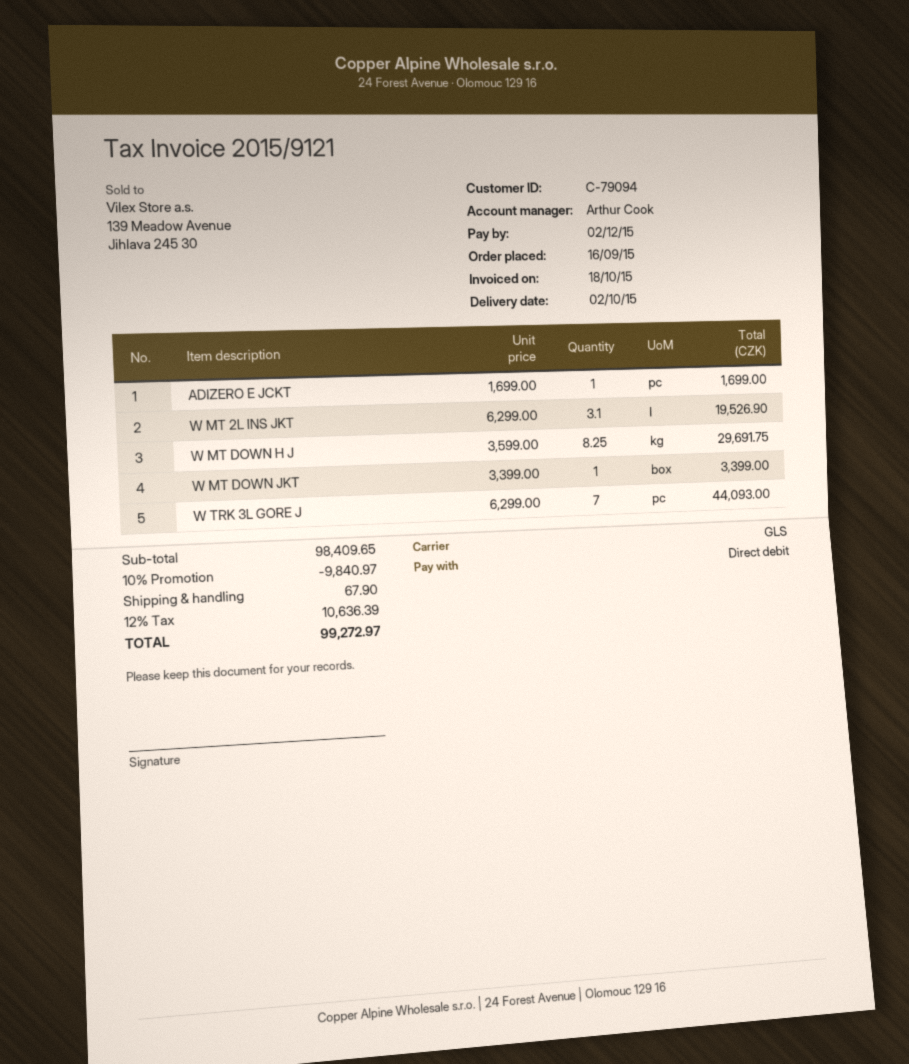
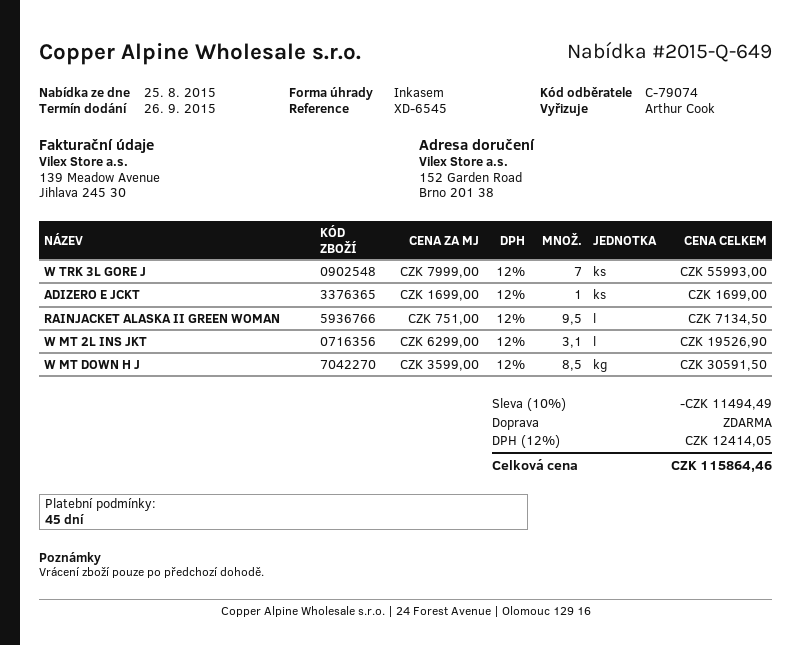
delivery date: 2015-10-02 -> 2015-09-26
customer number: C-79094 -> C-79074
W MT DOWN H J: 8.25 x 3599.00 = 29691.75 -> 8.5 x 3599.00 = 30591.50
W MT DOWN JKT: 1 x 3399.00 = 3399.00 -> none
W TRK 3L GORE J: 7 x 6299.00 = 44093.00 -> 7 x 7999.00 = 55993.00
RAINJACKET ALASKA II GREEN WOMAN: none -> 9.5 x 751.00 = 7134.50
discount: 10% = 9840.97 -> 10% = 11494.49
shipping: 67.90 -> 0.00
tax: 12% = 10636.39 -> 12% = 12414.05
total: 99272.97 -> 115864.46

